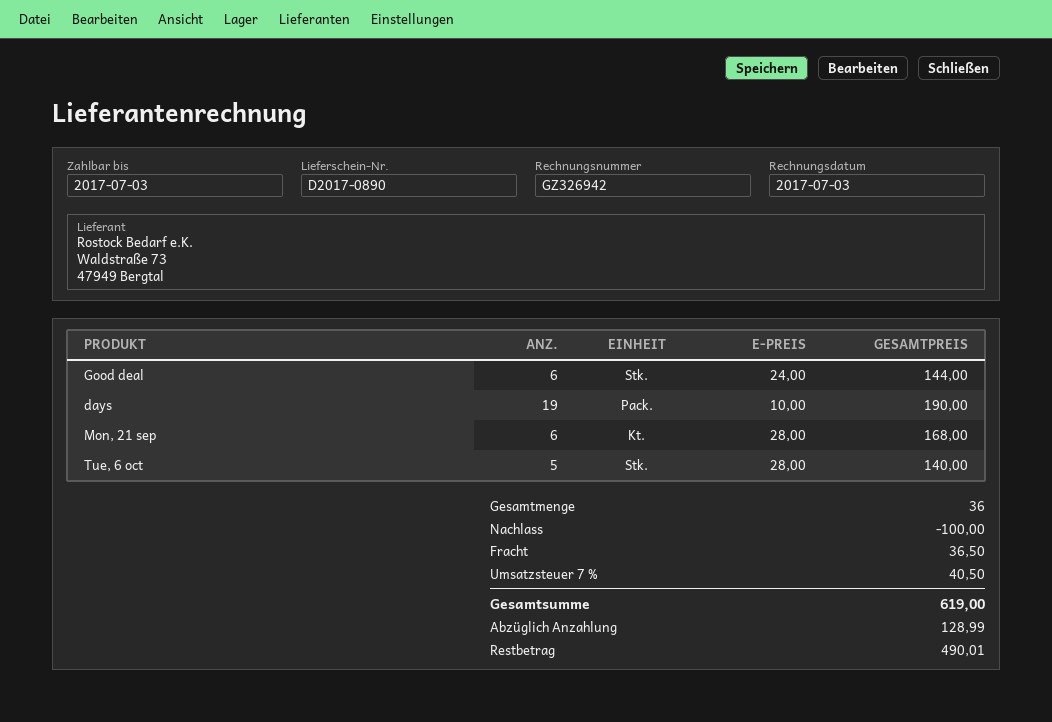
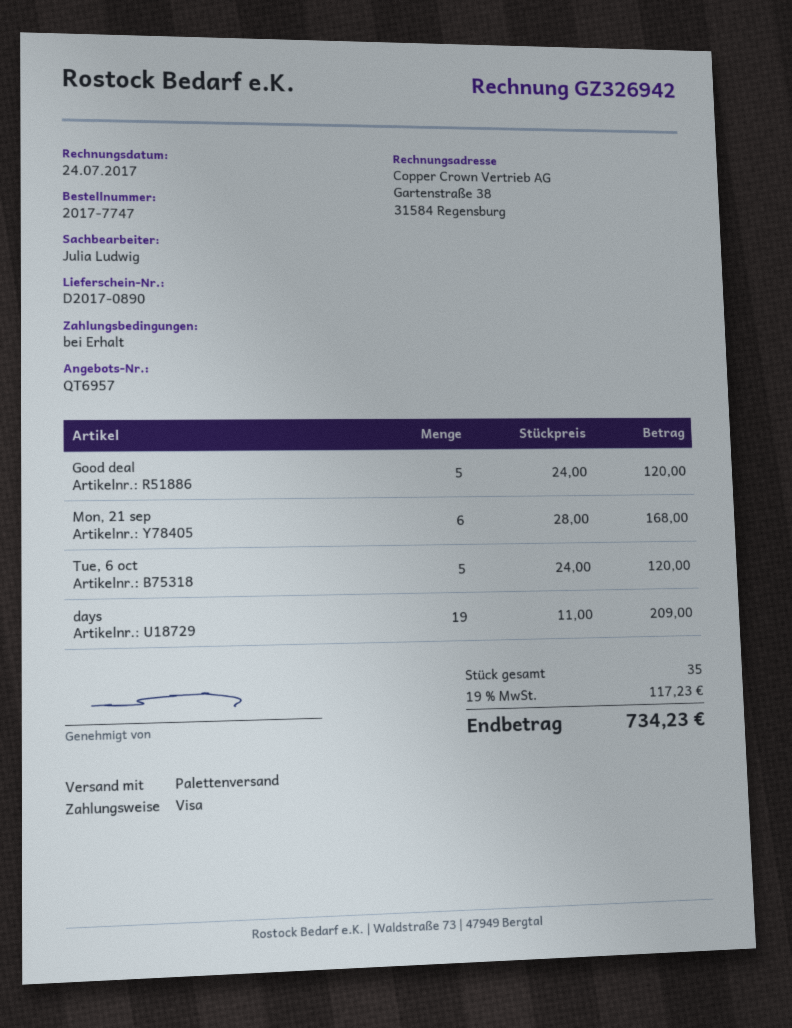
invoice date: 2017-07-03 -> 2017-07-24
Good deal: 6 x 24.00 = 144.00 -> 5 x 24.00 = 120.00
days: 19 x 10.00 = 190.00 -> 19 x 11.00 = 209.00
Tue, 6 oct: 5 x 28.00 = 140.00 -> 5 x 24.00 = 120.00
total quantity: 36 -> 35
discount: 100.00 -> none
shipping: 36.50 -> none
tax: 7% = 40.50 -> 19% = 117.23
total: 619.00 -> 734.23

